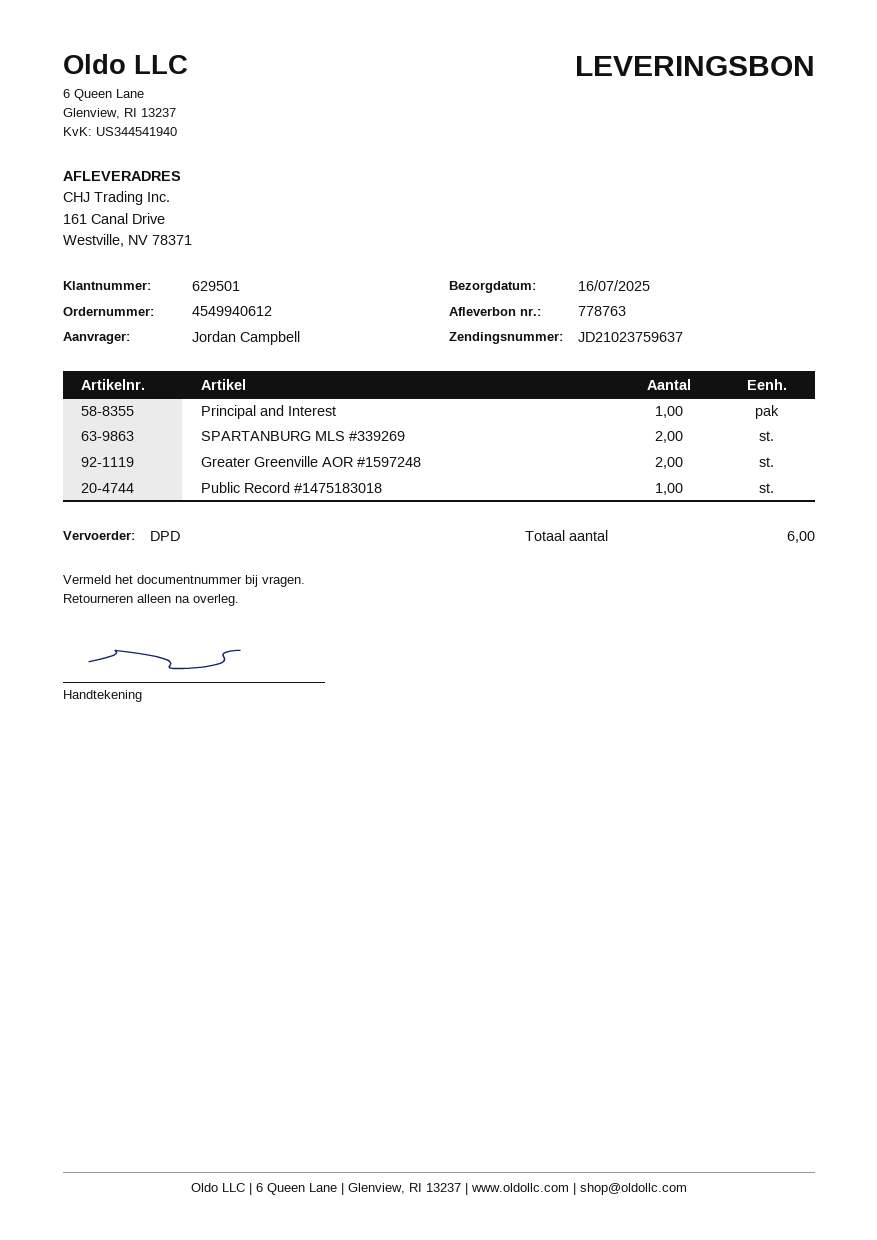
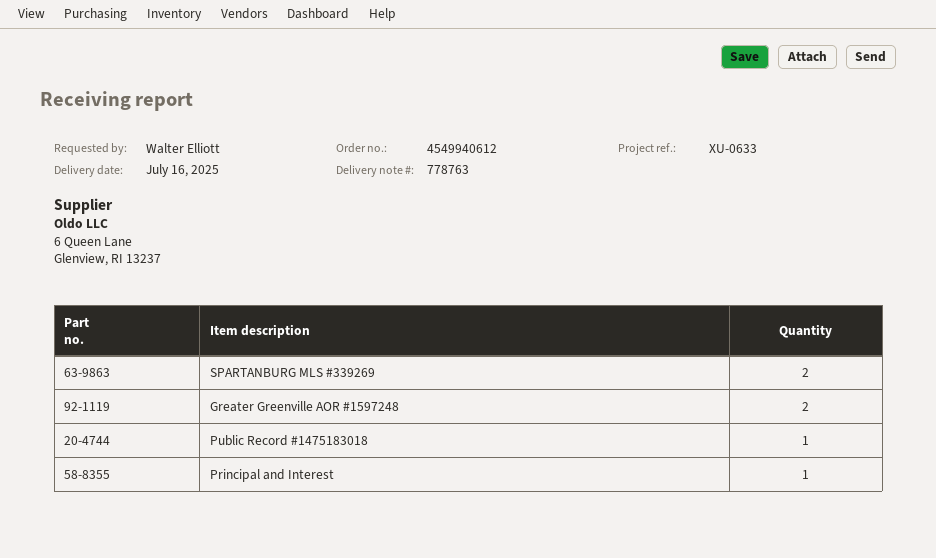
ordered by: Jordan Campbell -> Walter Elliott

